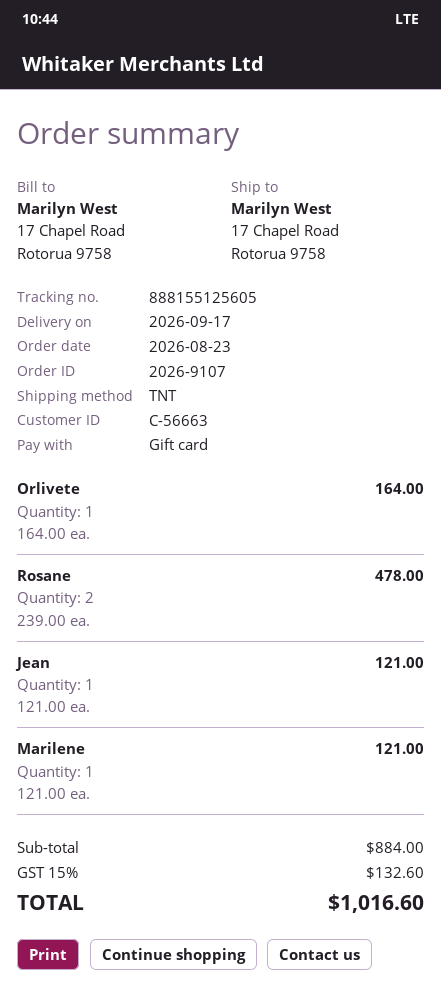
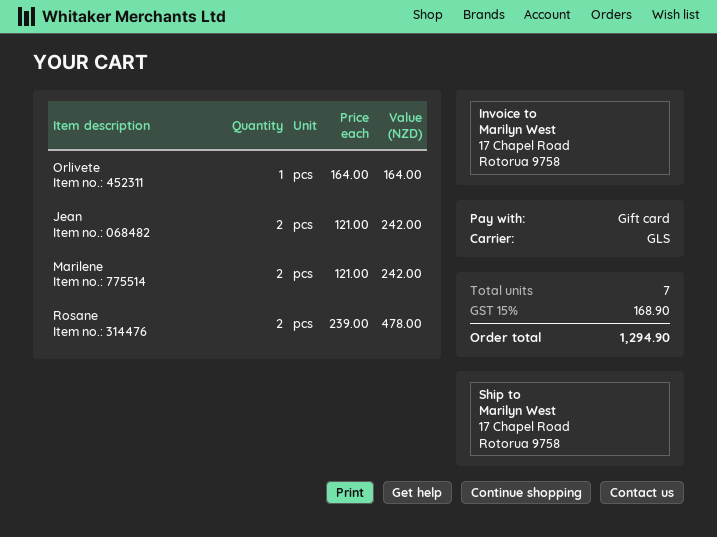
shipping method: TNT -> GLS
Jean: 1 x 121.00 = 121.00 -> 2 x 121.00 = 242.00
Marilene: 1 x 121.00 = 121.00 -> 2 x 121.00 = 242.00
tax: 15% = 132.60 -> 15% = 168.90
total: 1016.60 -> 1294.90

